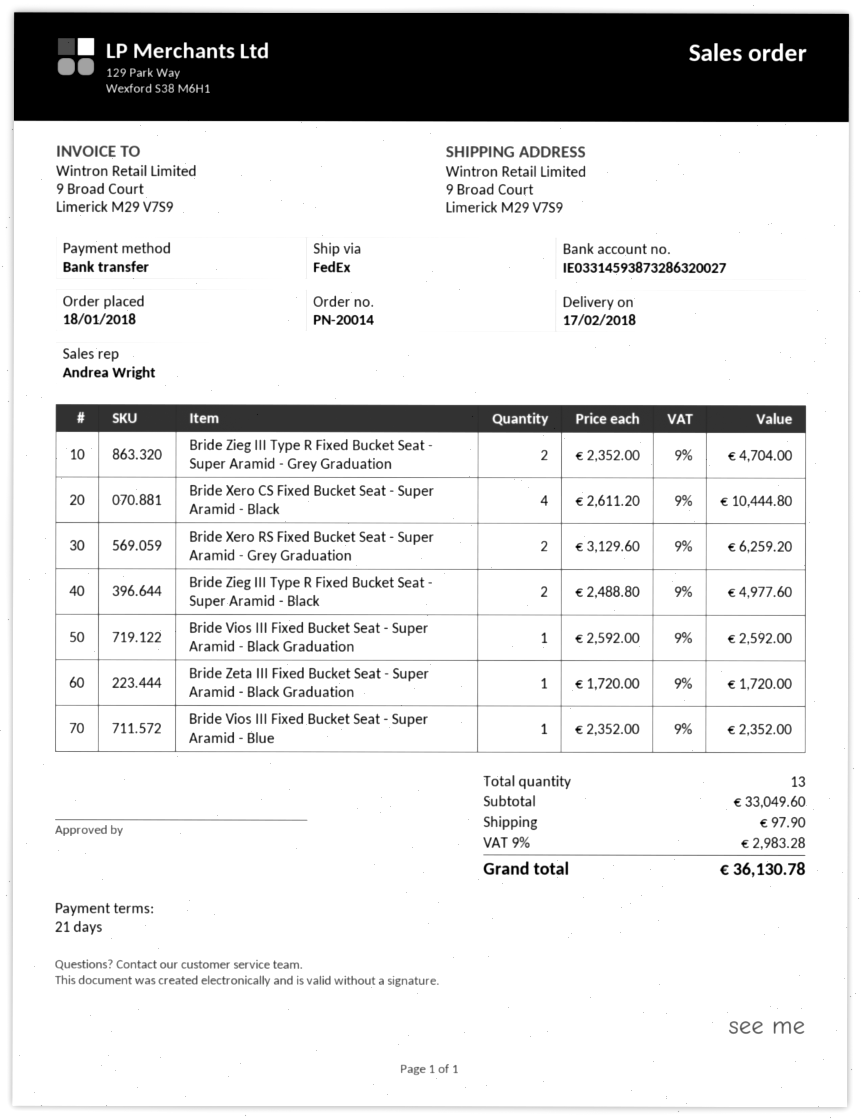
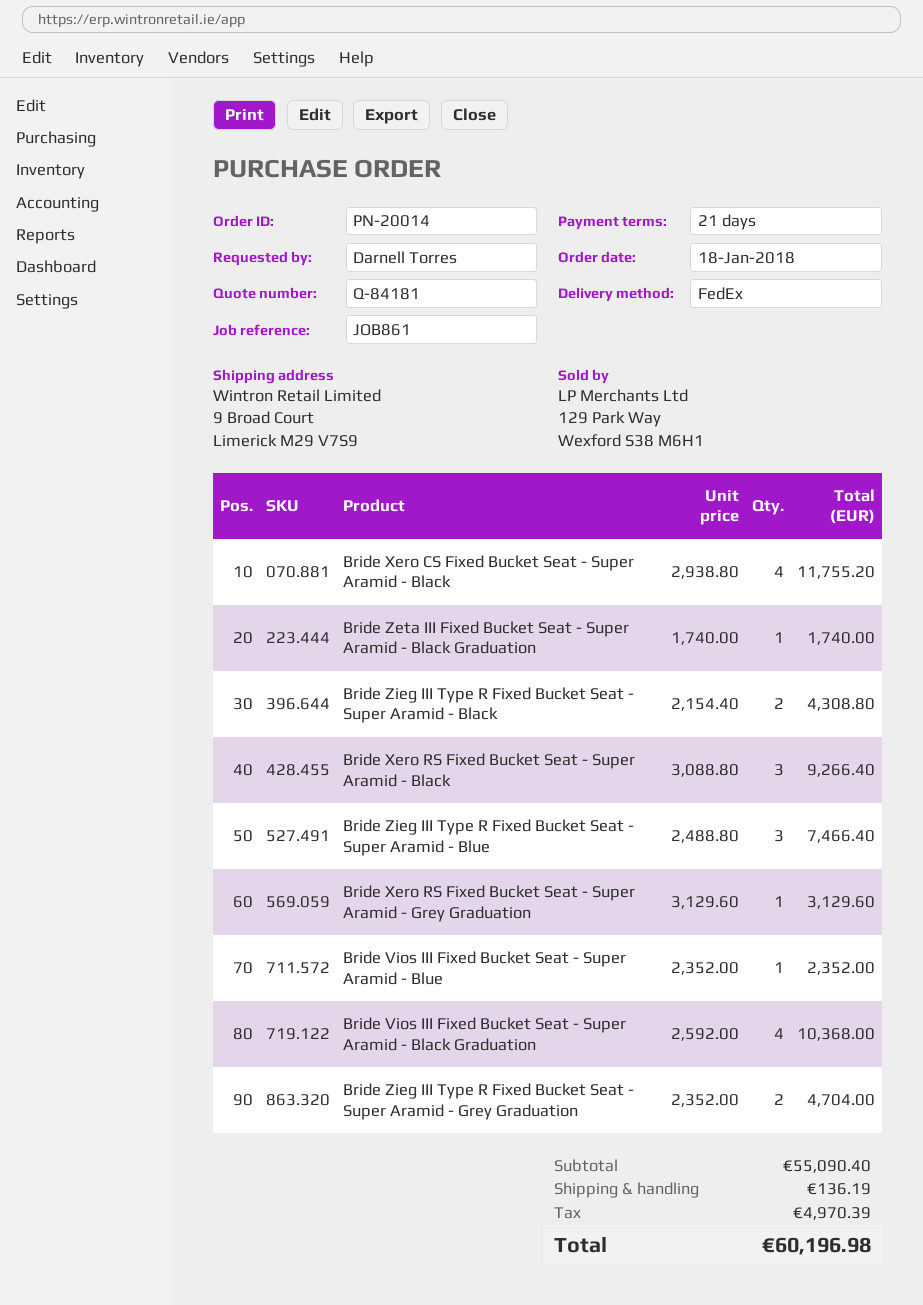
Bride Xero CS Fixed Bucket Seat - Super Aramid - Black: 4 x 2611.20 = 10444.80 -> 4 x 2938.80 = 11755.20
Bride Xero RS Fixed Bucket Seat - Super Aramid - Grey Graduation: 2 x 3129.60 = 6259.20 -> 1 x 3129.60 = 3129.60
Bride Zieg III Type R Fixed Bucket Seat - Super Aramid - Black: 2 x 2488.80 = 4977.60 -> 2 x 2154.40 = 4308.80
Bride Vios III Fixed Bucket Seat - Super Aramid - Black Graduation: 1 x 2592.00 = 2592.00 -> 4 x 2592.00 = 10368.00
Bride Zeta III Fixed Bucket Seat - Super Aramid - Black Graduation: 1 x 1720.00 = 1720.00 -> 1 x 1740.00 = 1740.00
Bride Xero RS Fixed Bucket Seat - Super Aramid - Black: none -> 3 x 3088.80 = 9266.40
Bride Zieg III Type R Fixed Bucket Seat - Super Aramid - Blue: none -> 3 x 2488.80 = 7466.40
subtotal: 33049.60 -> 55090.40
shipping: 97.90 -> 136.19
tax: 2983.28 -> 4970.39
total: 36130.78 -> 60196.98

